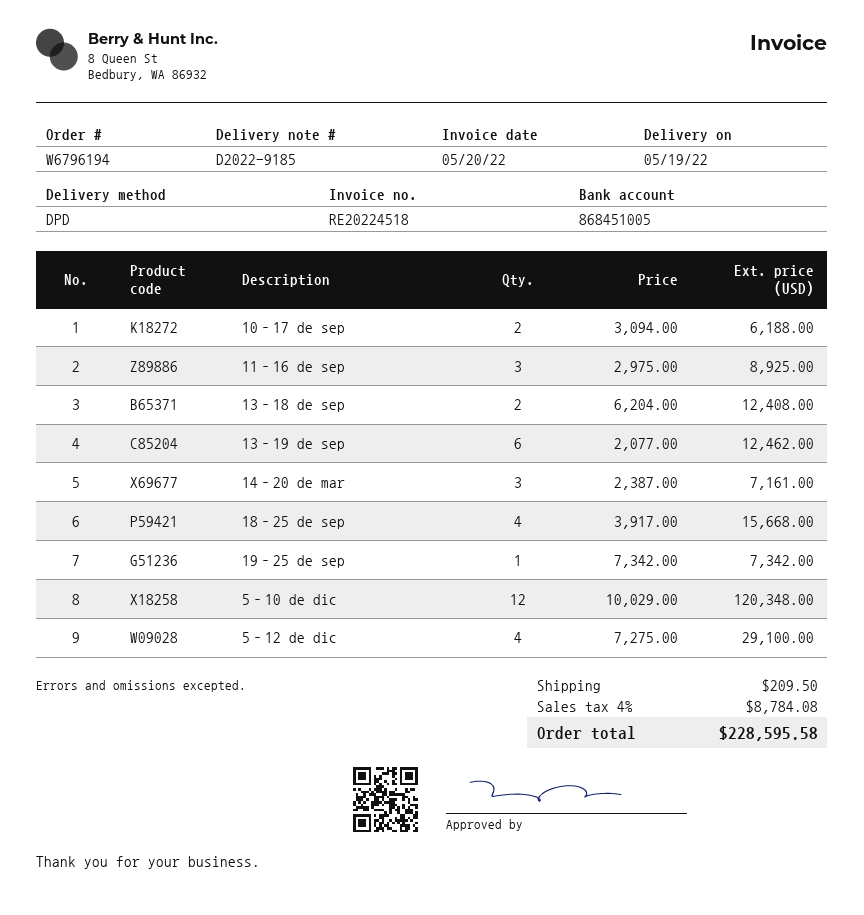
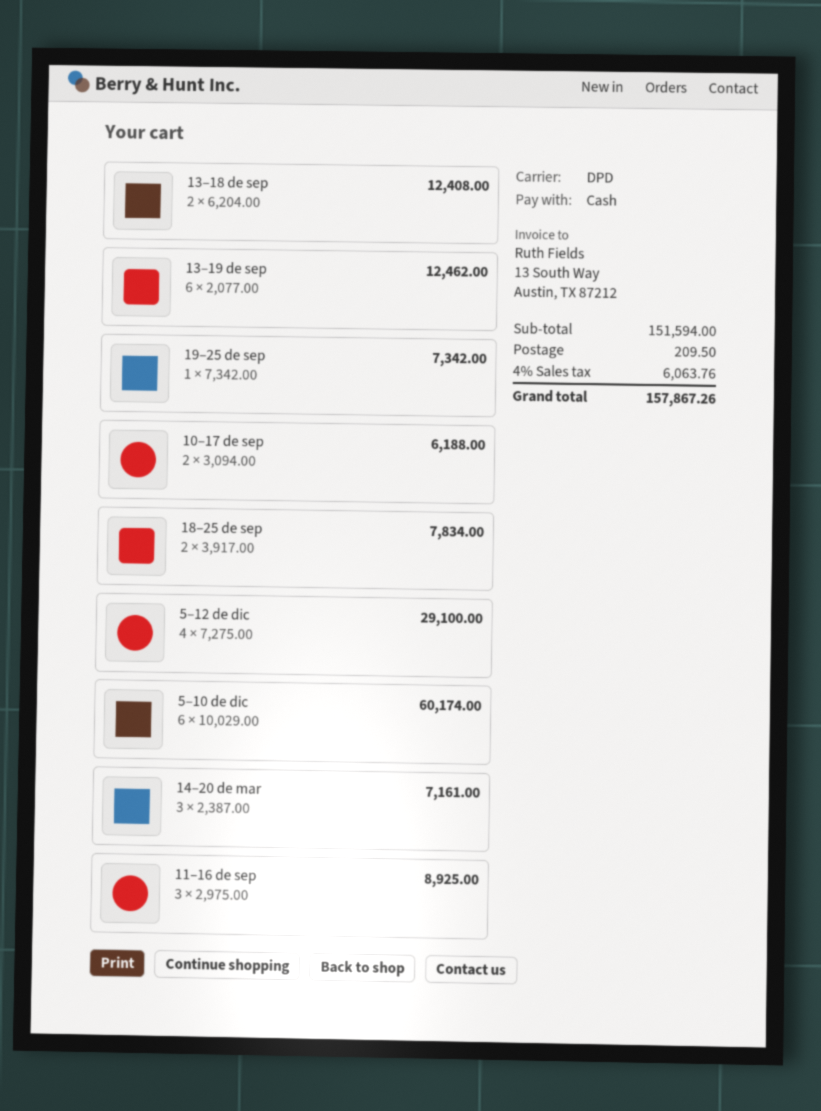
18–25 de sep: 4 x 3917.00 = 15668.00 -> 2 x 3917.00 = 7834.00
5–10 de dic: 12 x 10029.00 = 120348.00 -> 6 x 10029.00 = 60174.00
tax: 4% = 8784.08 -> 4% = 6063.76
total: 228595.58 -> 157867.26

